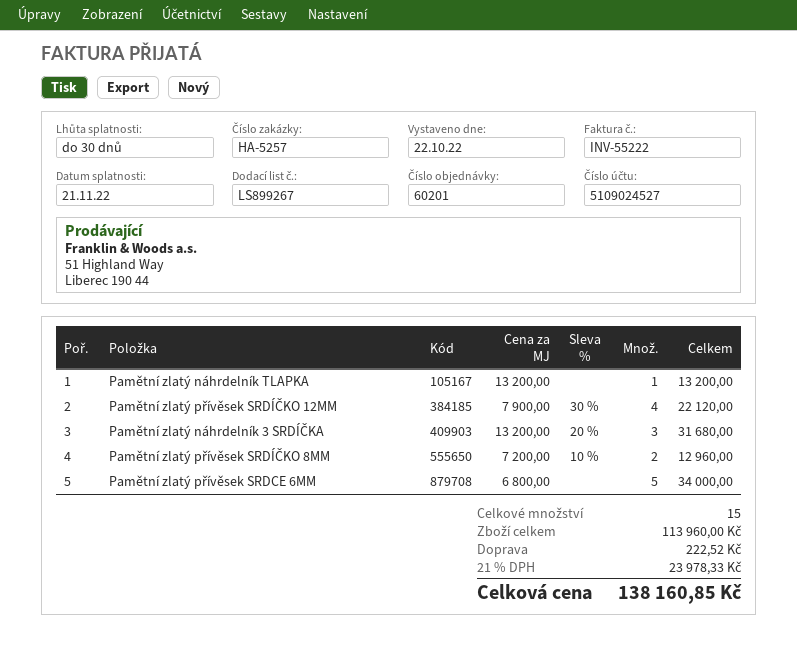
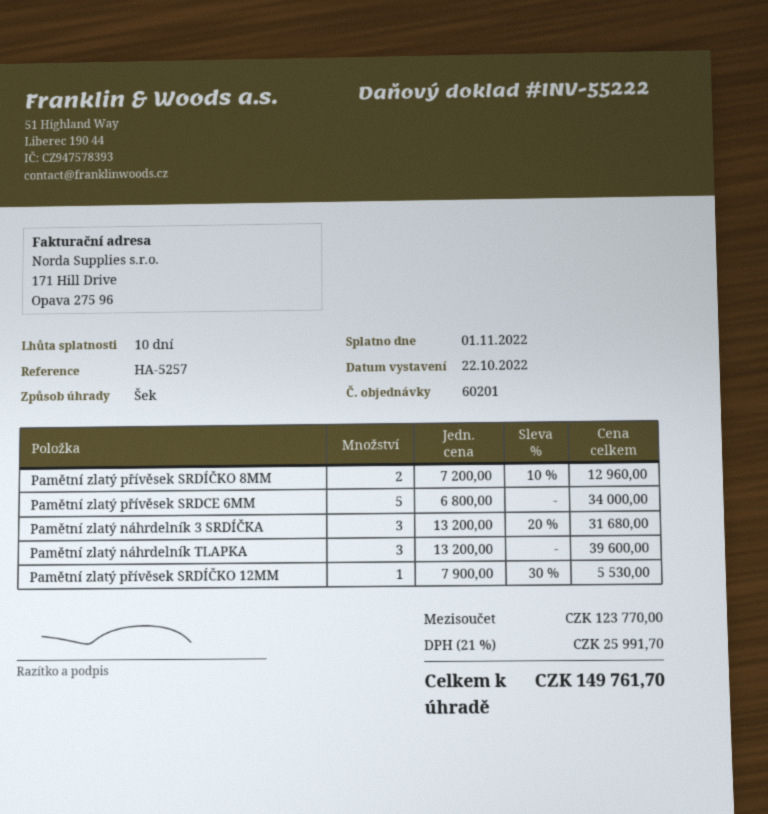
payment terms: 30 days -> 10 days
due date: 2022-11-21 -> 2022-11-01
Pamětní zlatý náhrdelník TLAPKA: 1 x 13200.00 = 13200.00 -> 3 x 13200.00 = 39600.00
Pamětní zlatý přívěsek SRDÍČKO 12MM: 4 x 7900.00 - 30% = 22120.00 -> 1 x 7900.00 - 30% = 5530.00
subtotal: 113960.00 -> 123770.00
shipping: 222.52 -> none
tax: 21% = 23978.33 -> 21% = 25991.70
total: 138160.85 -> 149761.70

